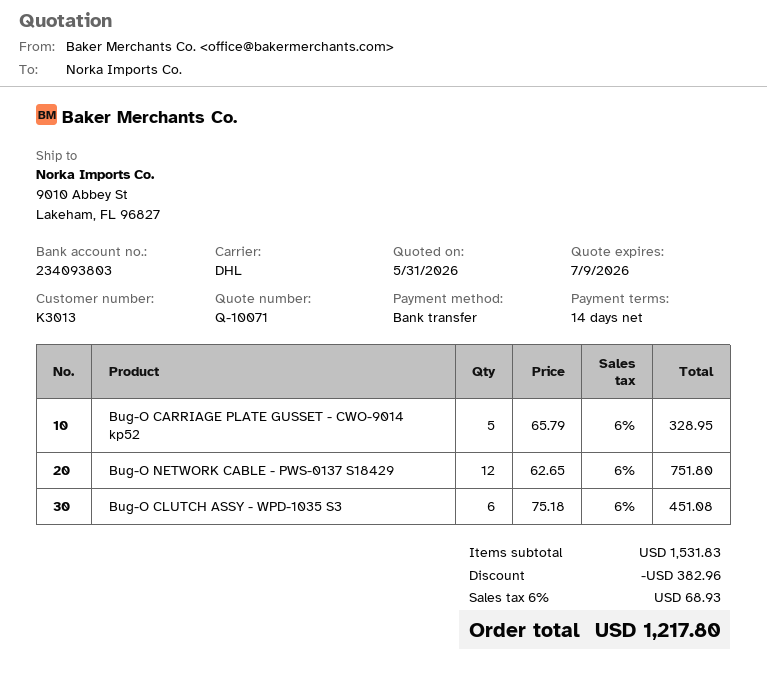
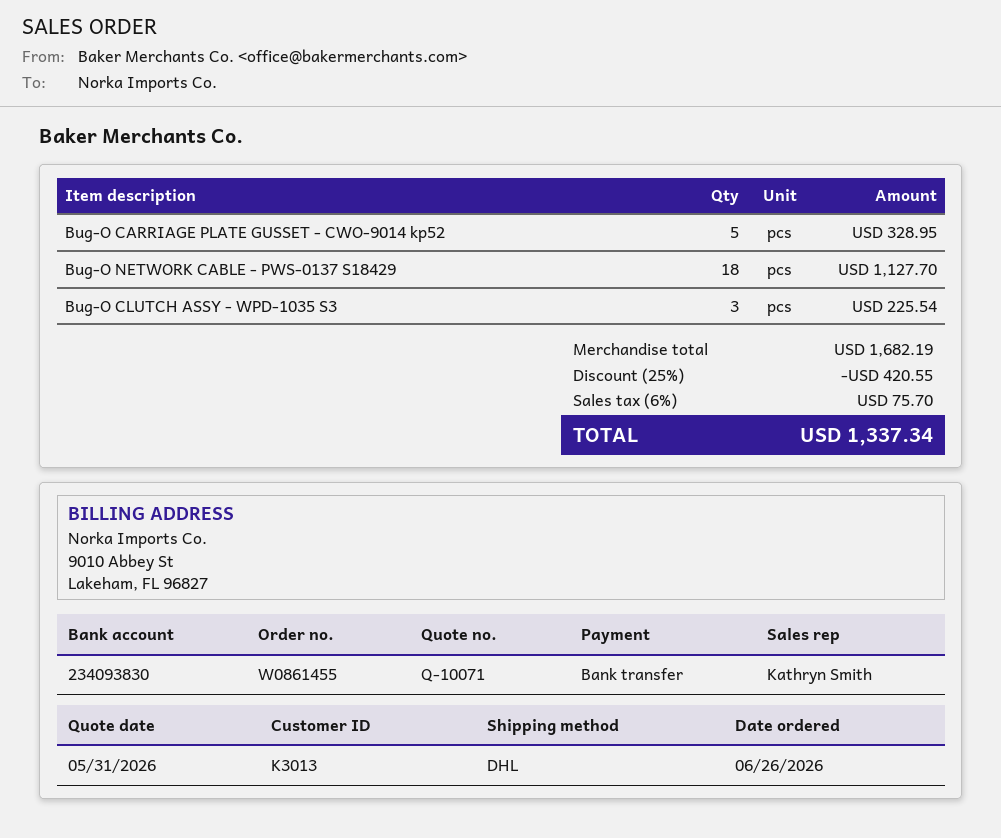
bank account: 234093803 -> 234093830
Bug-O NETWORK CABLE - PWS-0137 S18429: 12 for 751.80 -> 18 for 1127.70
Bug-O CLUTCH ASSY - WPD-1035 S3: 6 for 451.08 -> 3 for 225.54
subtotal: 1531.83 -> 1682.19
discount: 382.96 -> 420.55
tax: 6% = 68.93 -> 6% = 75.70
total: 1217.80 -> 1337.34

